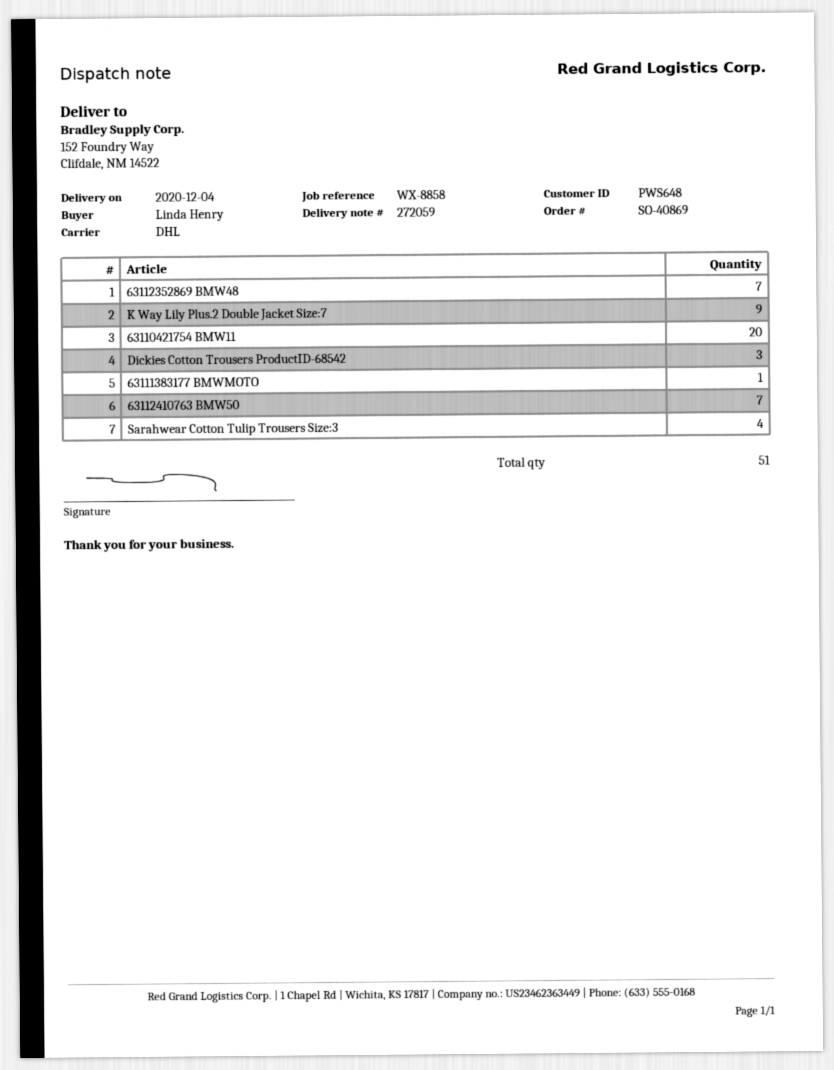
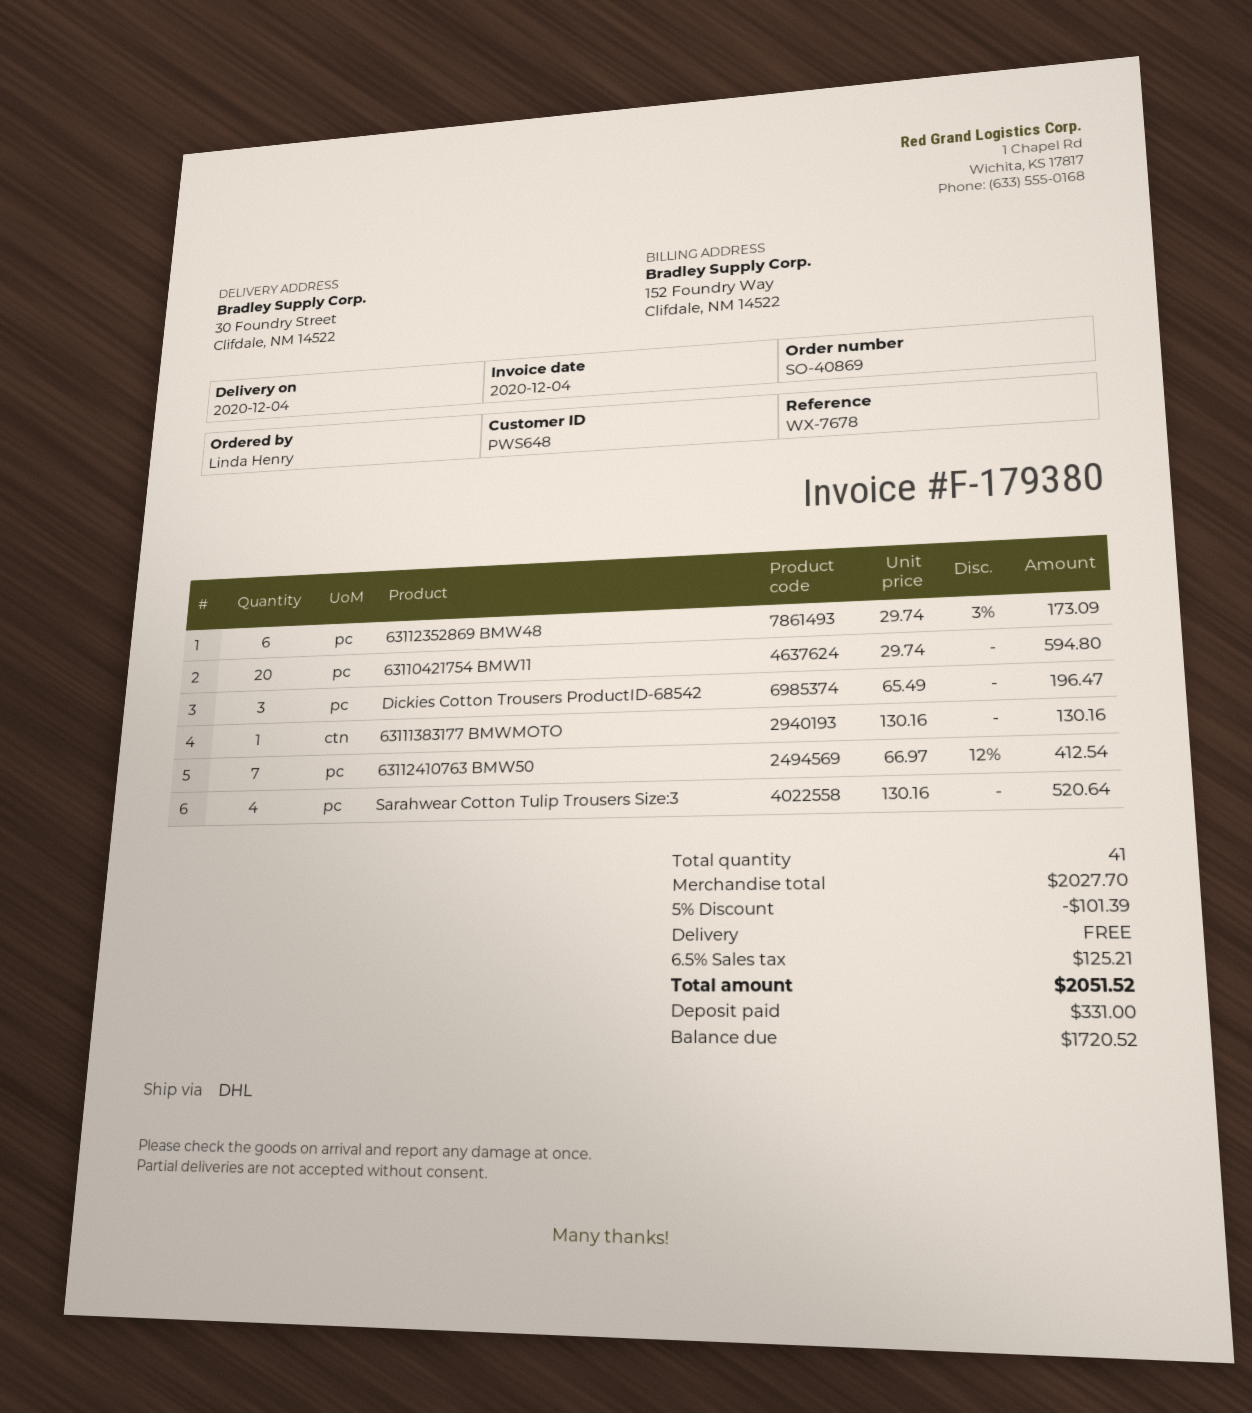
reference: WX-8858 -> WX-7678
ship to: 152 Foundry Way, Clifdale, NM 14522 -> 30 Foundry Street, Clifdale, NM 14522
63112352869 BMW48: 7 -> 6
K Way Lily Plus.2 Double Jacket Size:7: 9 -> none
total quantity: 51 -> 41

